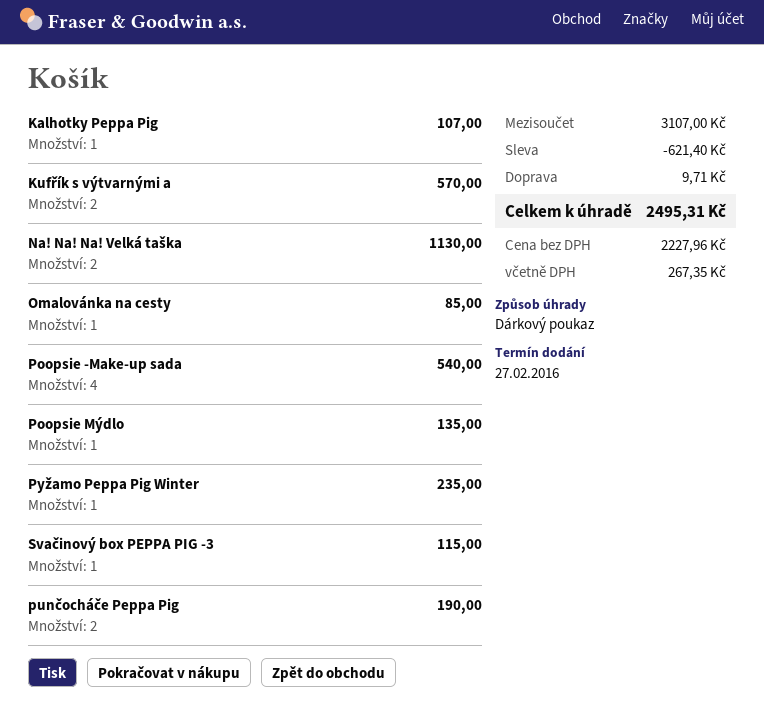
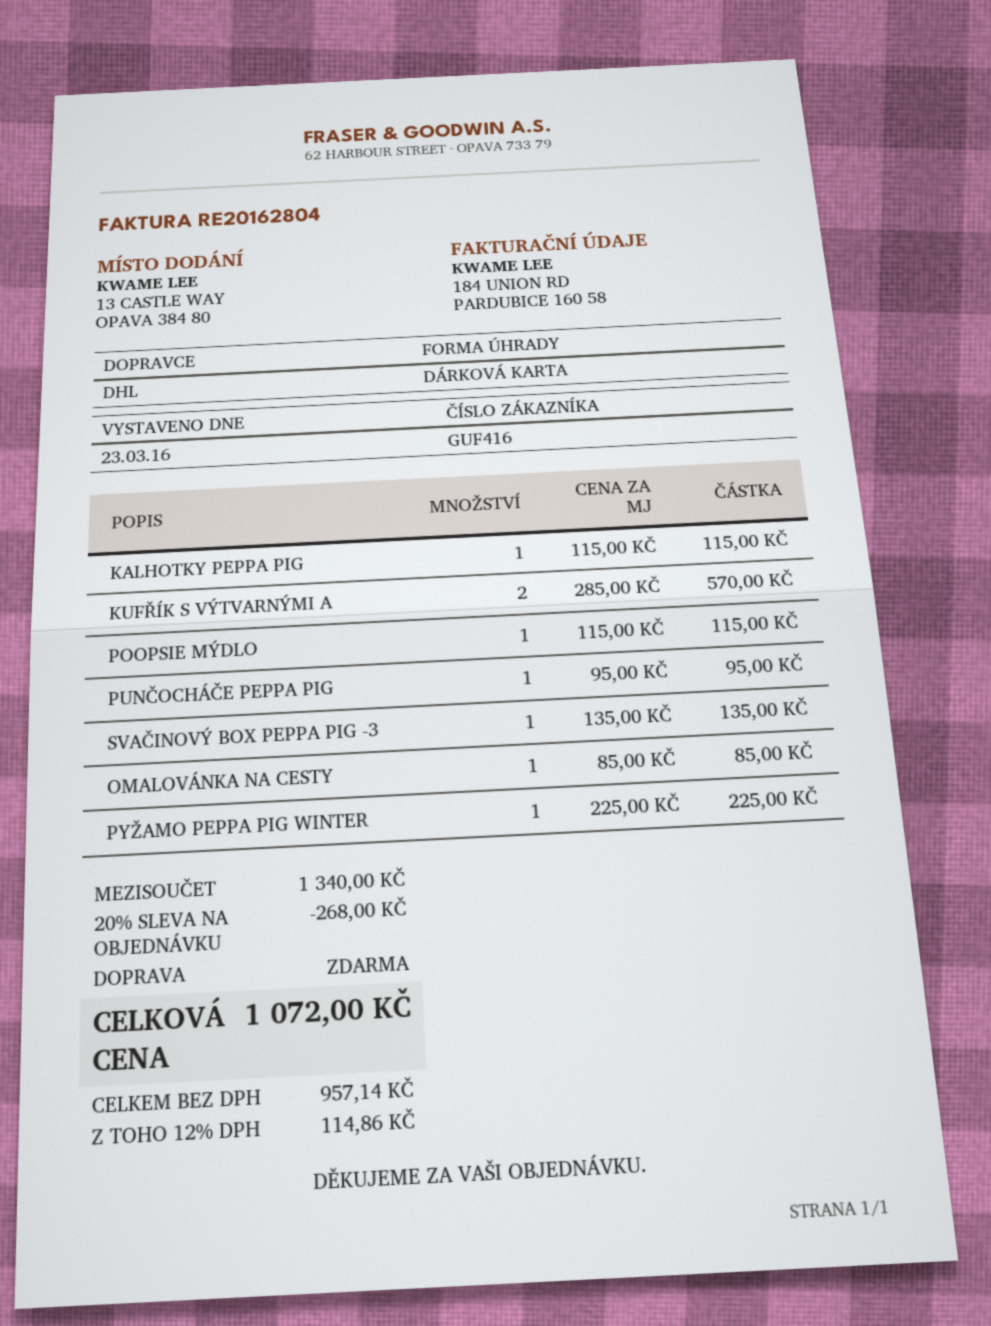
Kalhotky Peppa Pig: 1 for 107.00 -> 1 for 115.00
Na! Na! Na! Velká taška: 2 for 1130.00 -> none
Poopsie -Make-up sada: 4 for 540.00 -> none
Poopsie Mýdlo: 1 for 135.00 -> 1 for 115.00
Pyžamo Peppa Pig Winter: 1 for 235.00 -> 1 for 225.00
Svačinový box PEPPA PIG -3: 1 for 115.00 -> 1 for 135.00
punčocháče Peppa Pig: 2 for 190.00 -> 1 for 95.00
subtotal: 3107.00 -> 1340.00
discount: 621.40 -> 268.00
shipping: 9.71 -> 0.00
net: 2227.96 -> 957.14
tax: 267.35 -> 114.86
total: 2495.31 -> 1072.00

